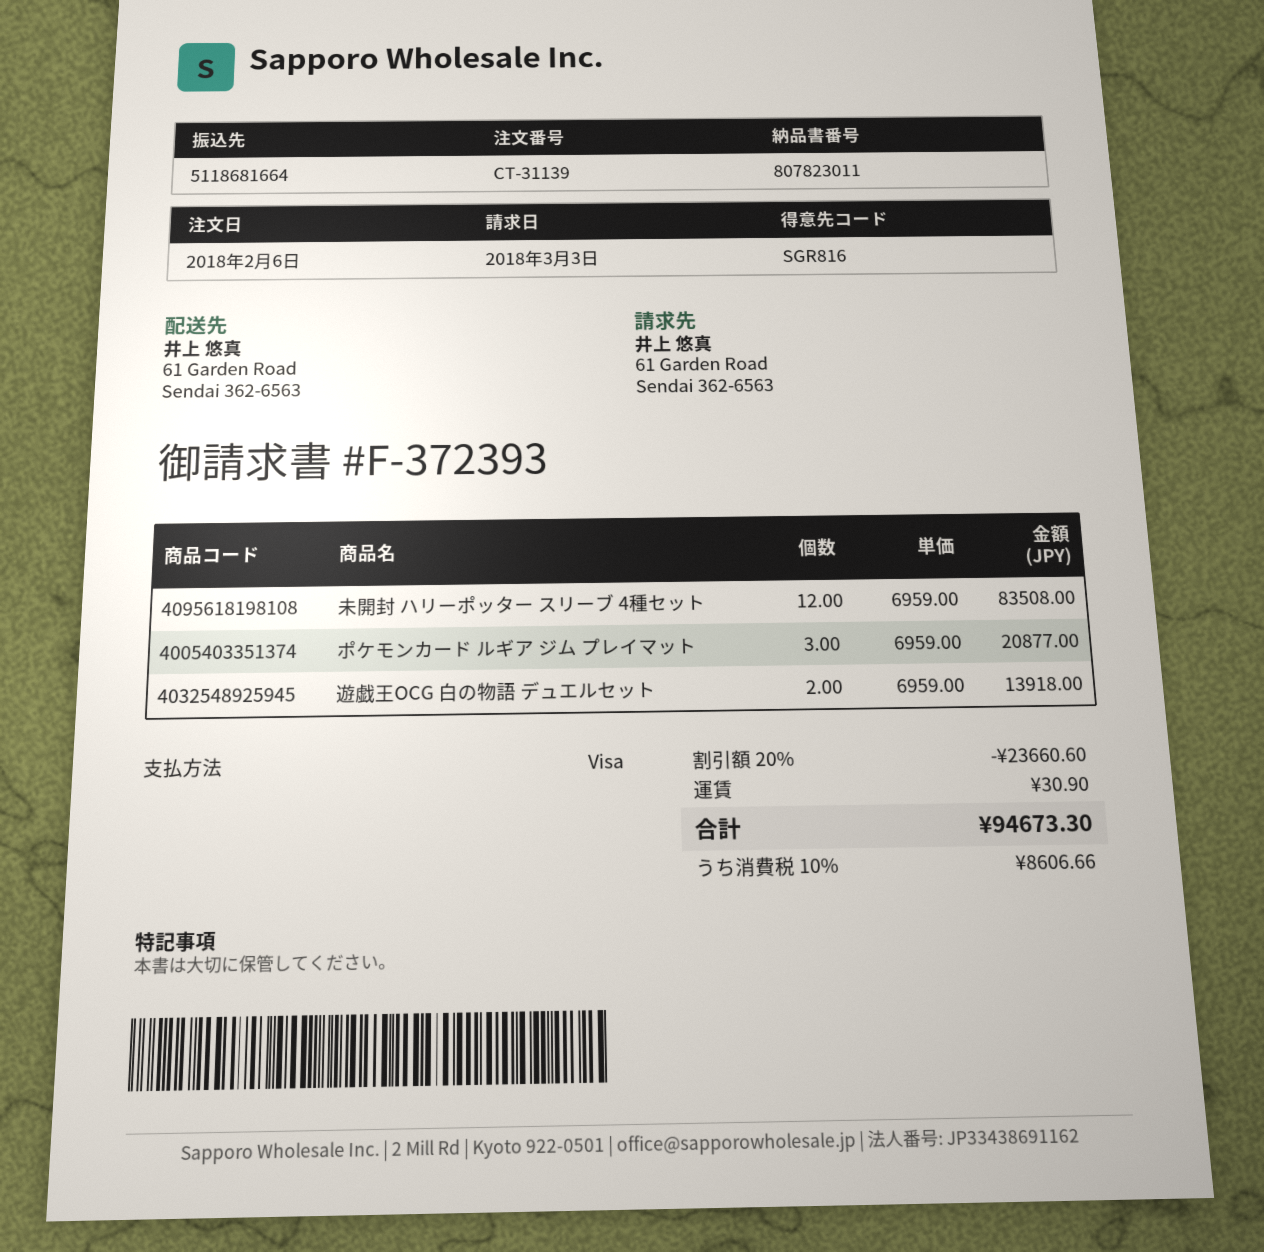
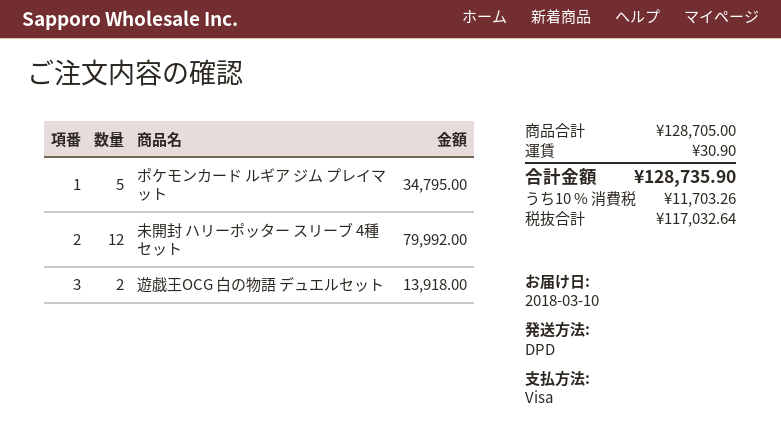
未開封 ハリーポッター スリーブ 4種セット: 12 for 83508.00 -> 12 for 79992.00
ポケモンカード ルギア ジム プレイマット: 3 for 20877.00 -> 5 for 34795.00
discount: 20% = 23660.60 -> none
tax: 10% = 8606.66 -> 10% = 11703.26
total: 94673.30 -> 128735.90

